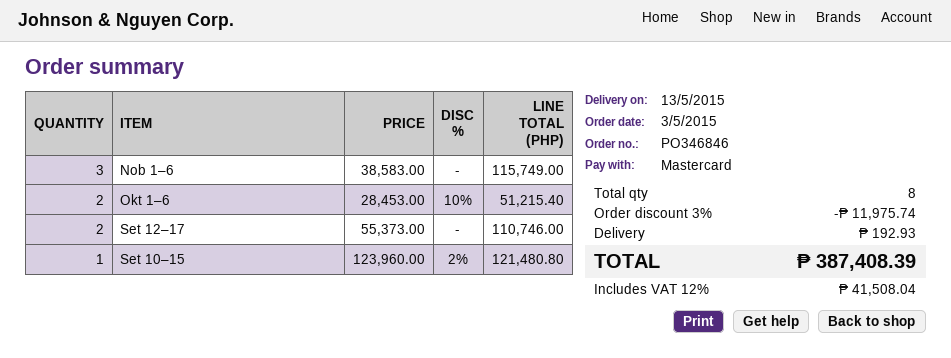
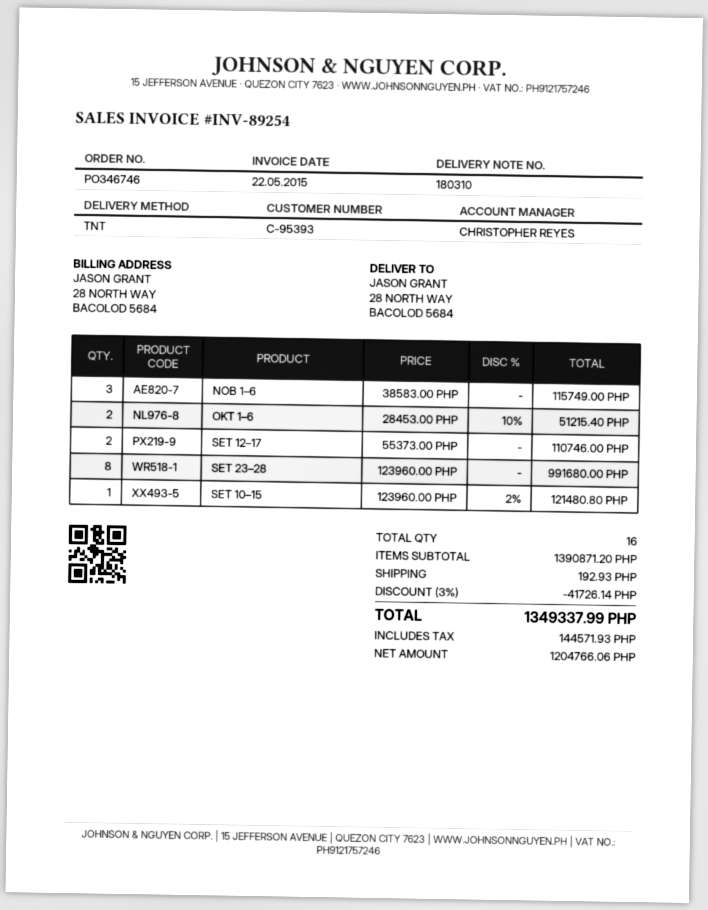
order number: PO346846 -> PO346746
SET 23–28: none -> 8 x 123960.00 = 991680.00
total quantity: 8 -> 16
discount: 3% = 11975.74 -> 3% = 41726.14
tax: 41508.04 -> 144571.93
total: 387408.39 -> 1349337.99

